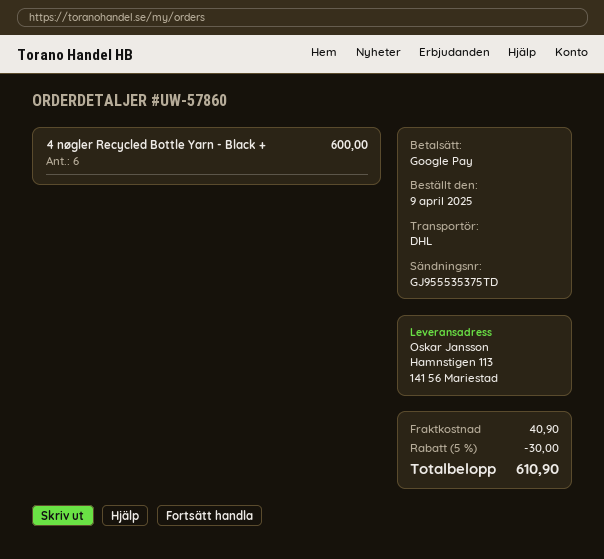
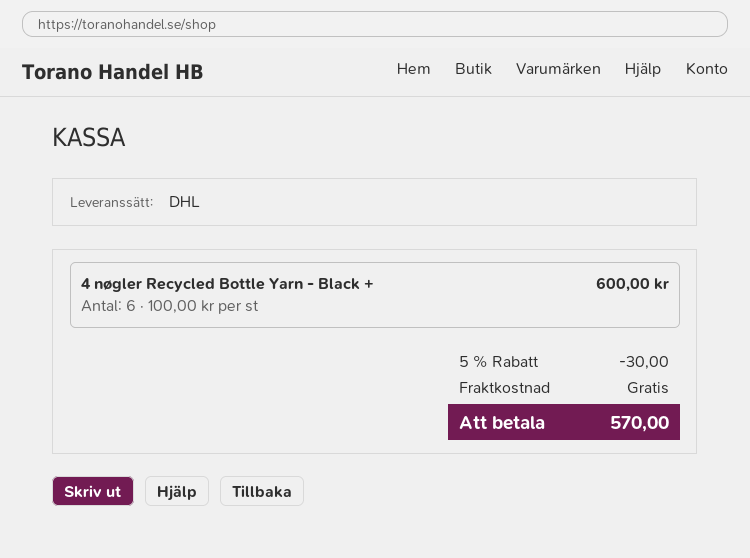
shipping: 40.90 -> 0.00
total: 610.90 -> 570.00

